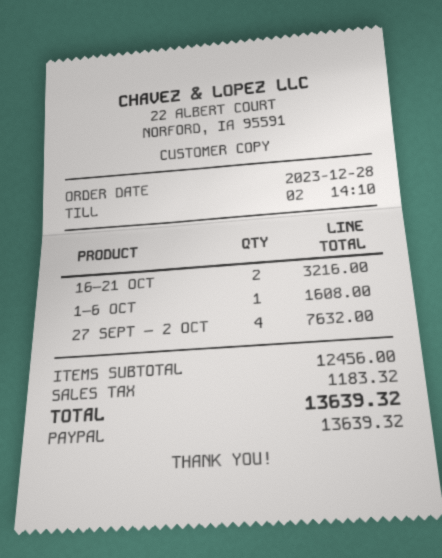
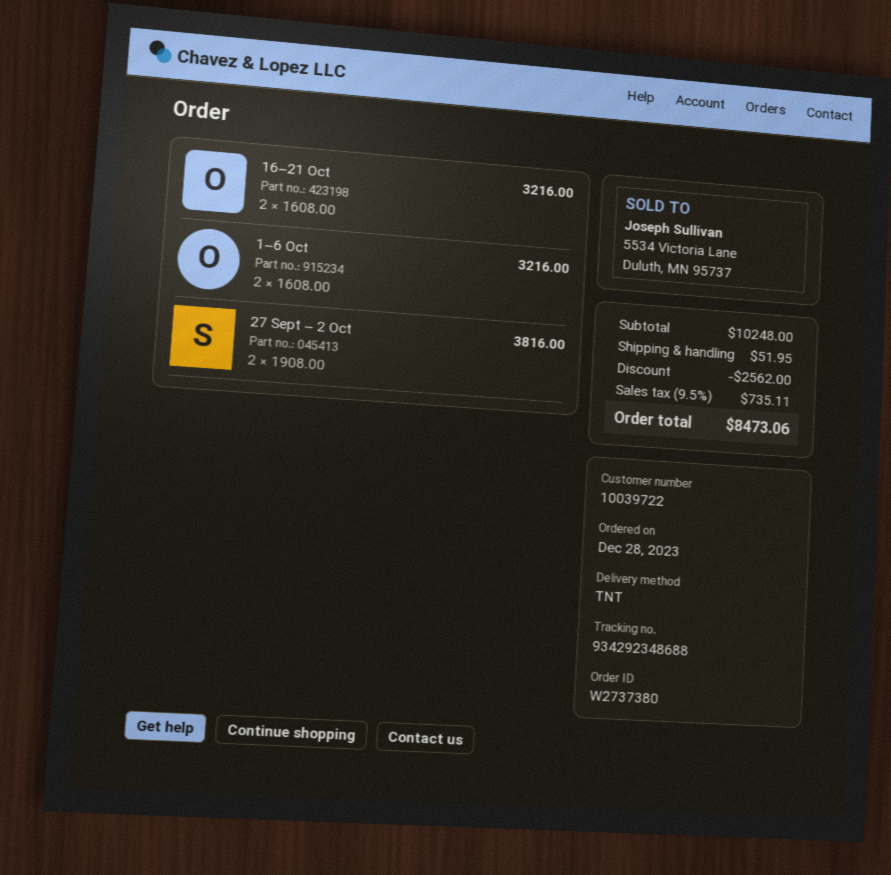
1–6 OCT: 1 for 1608.00 -> 2 for 3216.00
27 SEPT – 2 OCT: 4 for 7632.00 -> 2 for 3816.00
subtotal: 12456.00 -> 10248.00
discount: none -> 2562.00
shipping: none -> 51.95
tax: 1183.32 -> 735.11
total: 13639.32 -> 8473.06

